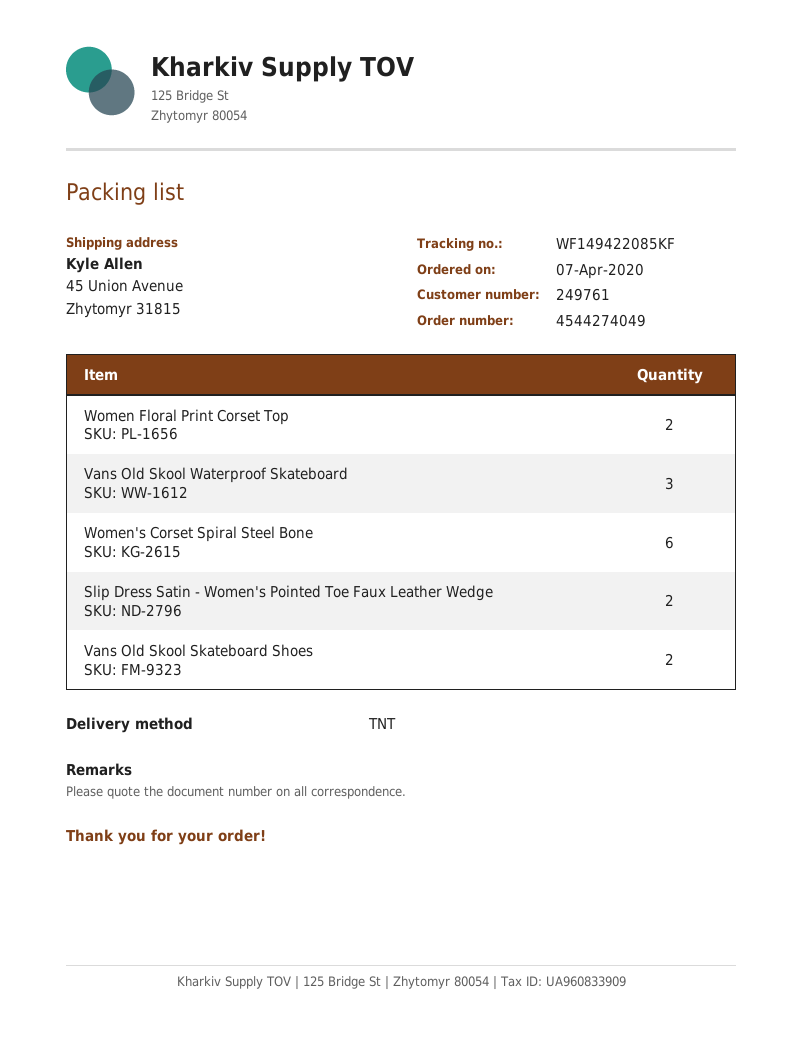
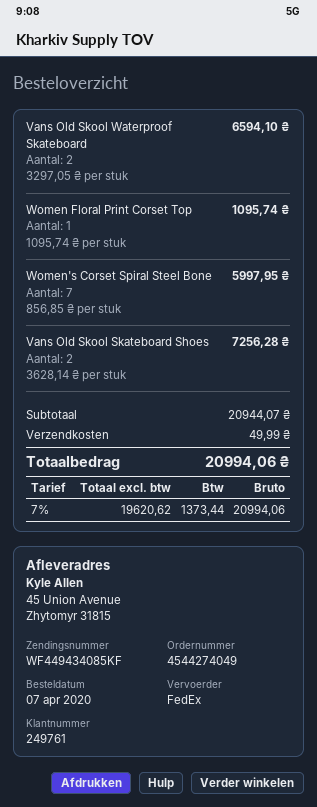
shipping method: TNT -> FedEx
tracking number: WF149422085KF -> WF449434085KF
Women Floral Print Corset Top: 2 -> 1
Vans Old Skool Waterproof Skateboard: 3 -> 2
Women's Corset Spiral Steel Bone: 6 -> 7
Slip Dress Satin - Women's Pointed Toe Faux Leather Wedge: 2 -> none

